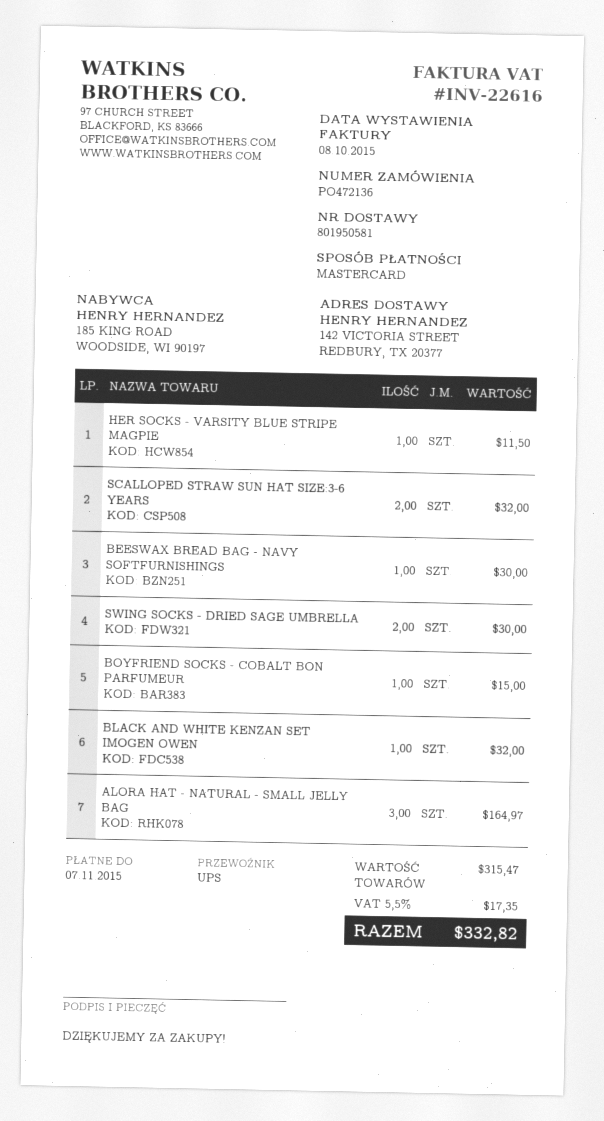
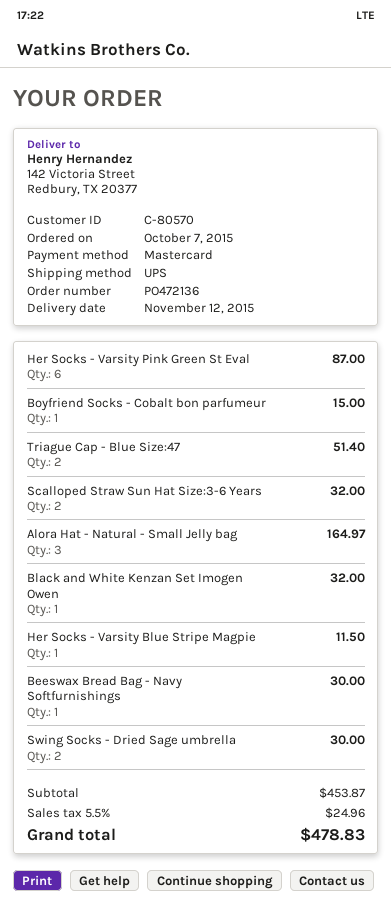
Her Socks - Varsity Pink Green St Eval: none -> 6 for 87.00
Triague Cap - Blue Size:47: none -> 2 for 51.40
subtotal: 315.47 -> 453.87
tax: 5.5% = 17.35 -> 5.5% = 24.96
total: 332.82 -> 478.83

